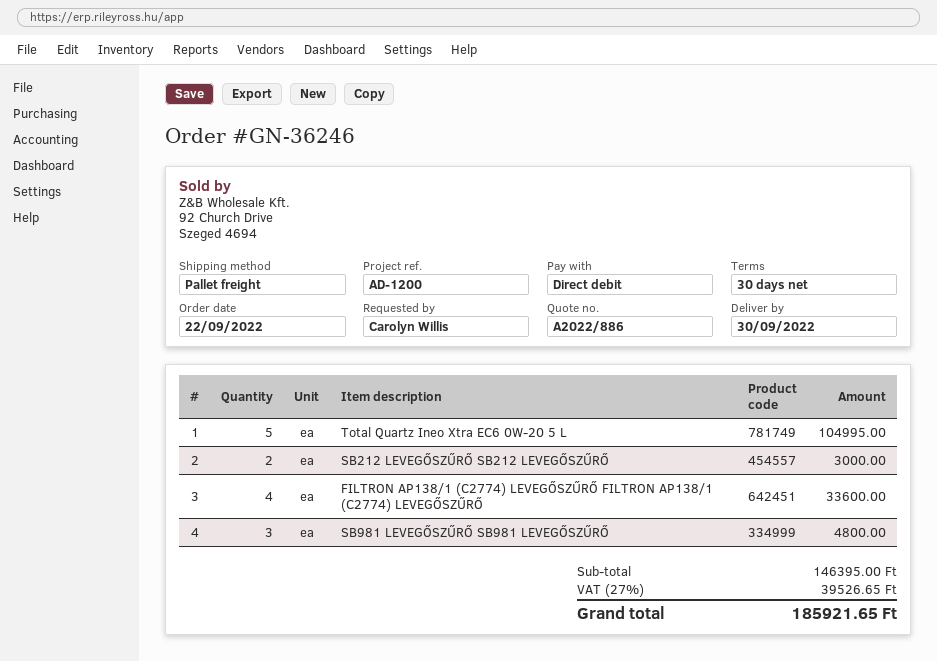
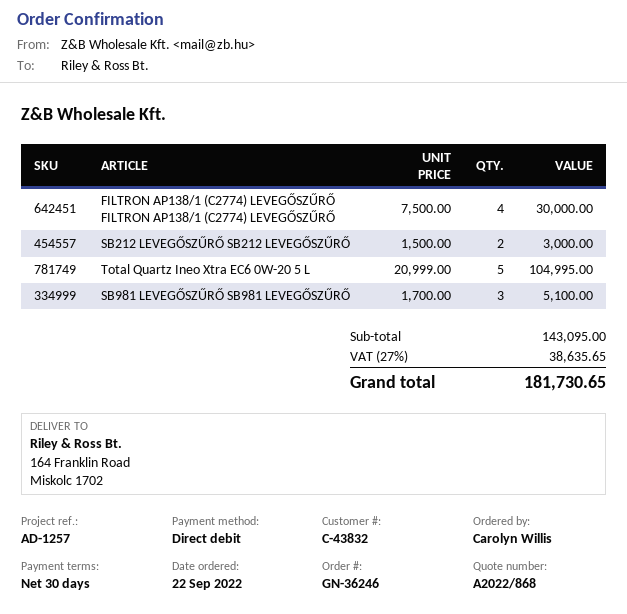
quote number: A2022/886 -> A2022/868
reference: AD-1200 -> AD-1257
FILTRON AP138/1 (C2774) LEVEGŐSZŰRŐ FILTRON AP138/1 (C2774) LEVEGŐSZŰRŐ: 4 for 33600.00 -> 4 for 30000.00
SB981 LEVEGŐSZŰRŐ SB981 LEVEGŐSZŰRŐ: 3 for 4800.00 -> 3 for 5100.00
subtotal: 146395.00 -> 143095.00
tax: 27% = 39526.65 -> 27% = 38635.65
total: 185921.65 -> 181730.65

